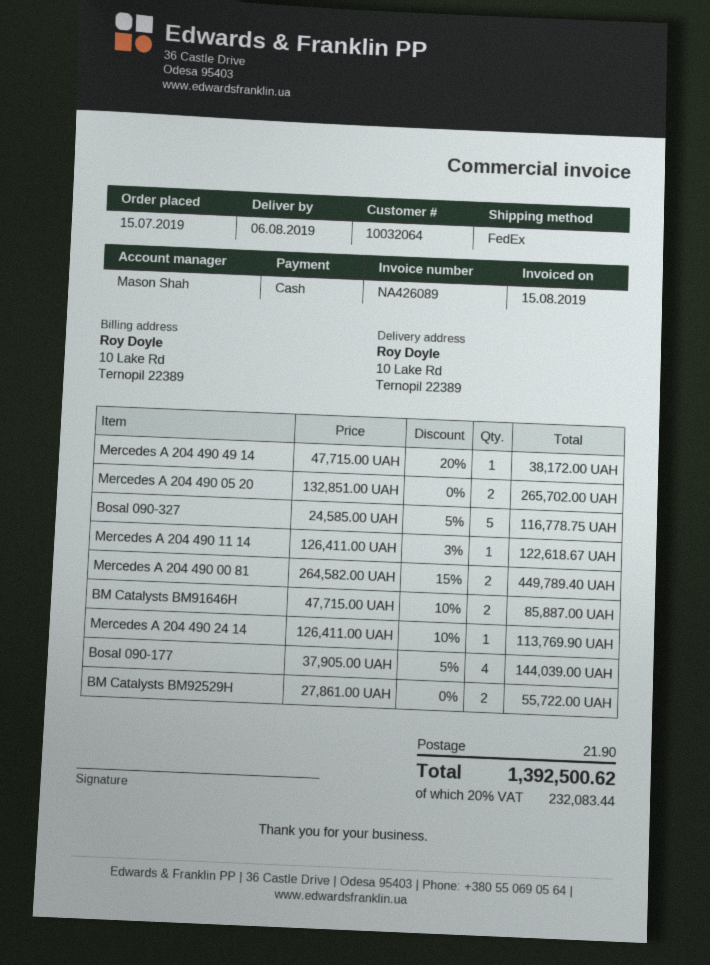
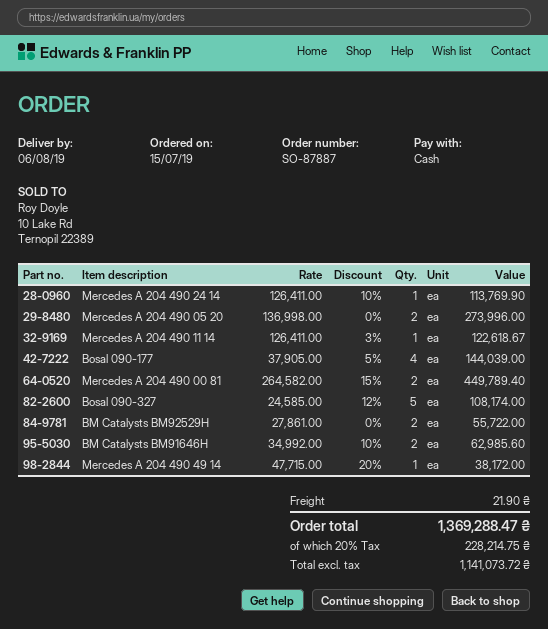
Mercedes A 204 490 05 20: 2 x 132851.00 = 265702.00 -> 2 x 136998.00 = 273996.00
Bosal 090-327: 5 x 24585.00 - 5% = 116778.75 -> 5 x 24585.00 - 12% = 108174.00
BM Catalysts BM91646H: 2 x 47715.00 - 10% = 85887.00 -> 2 x 34992.00 - 10% = 62985.60
tax: 20% = 232083.44 -> 20% = 228214.75
total: 1392500.62 -> 1369288.47

